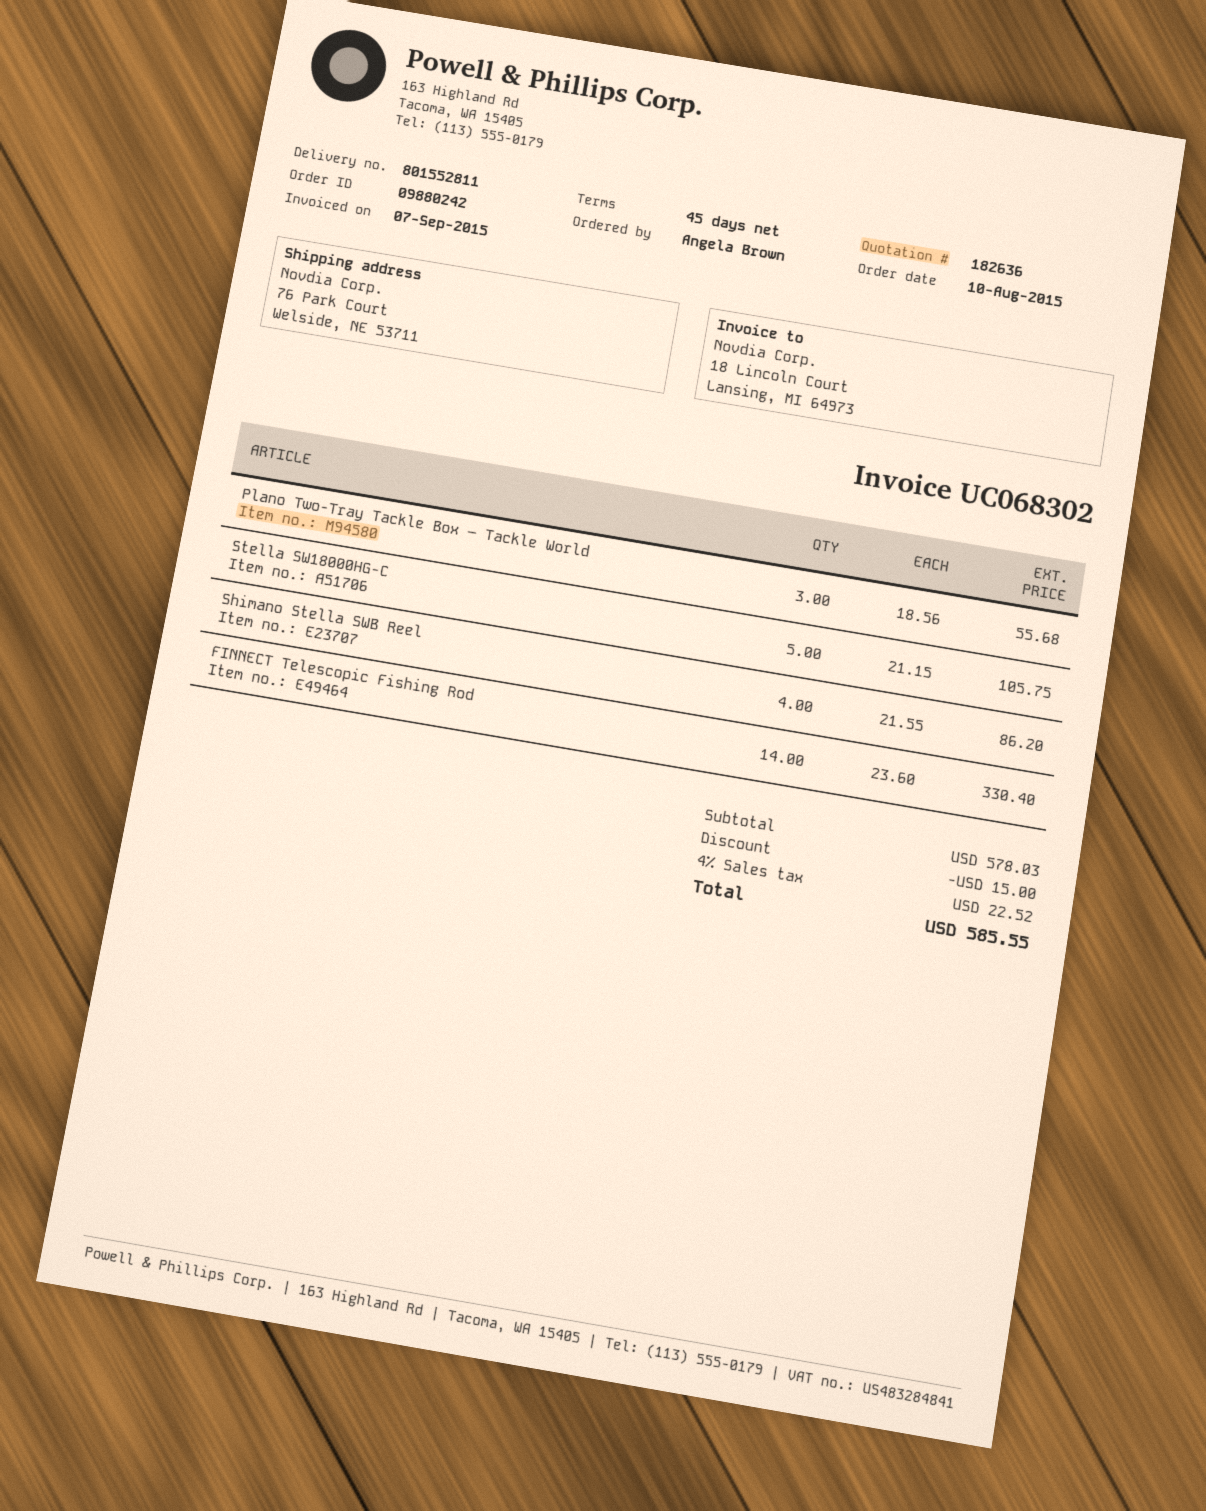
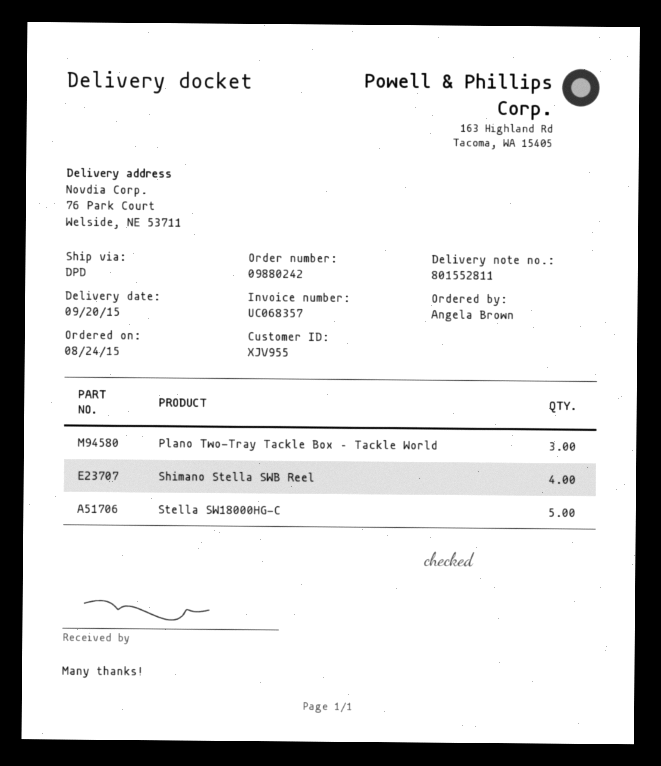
order date: 2015-08-10 -> 2015-08-24
invoice number: UC068302 -> UC068357
FINNECT Telescopic Fishing Rod: 14 -> none

